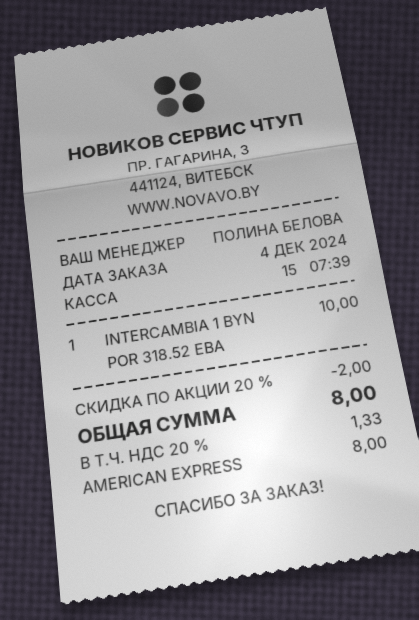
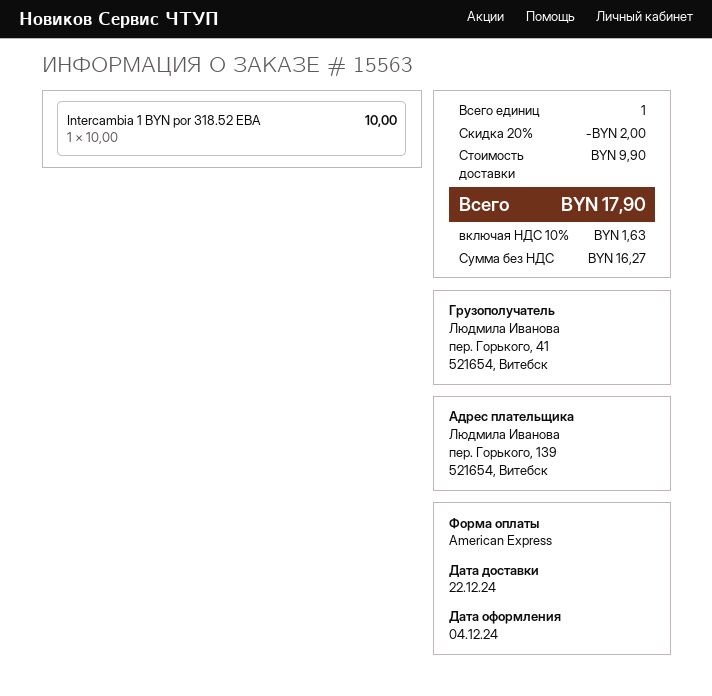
shipping: none -> 9.90
tax: 20% = 1.33 -> 10% = 1.63
total: 8.00 -> 17.90

